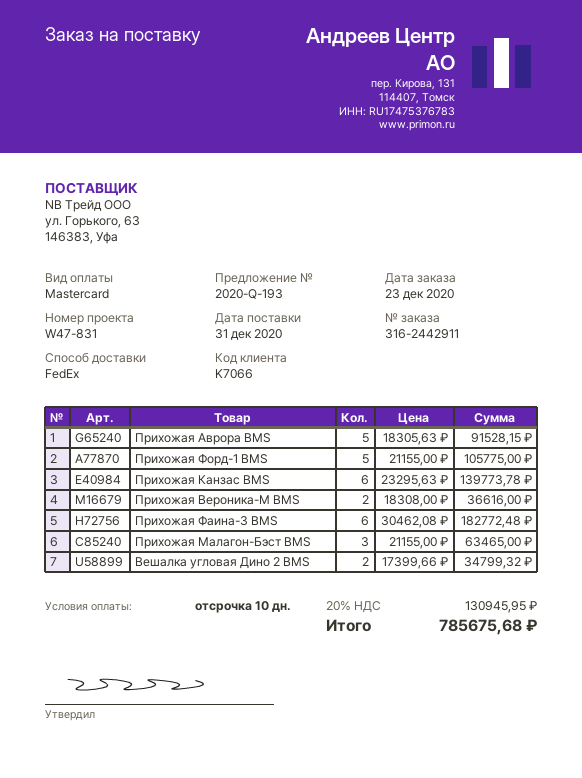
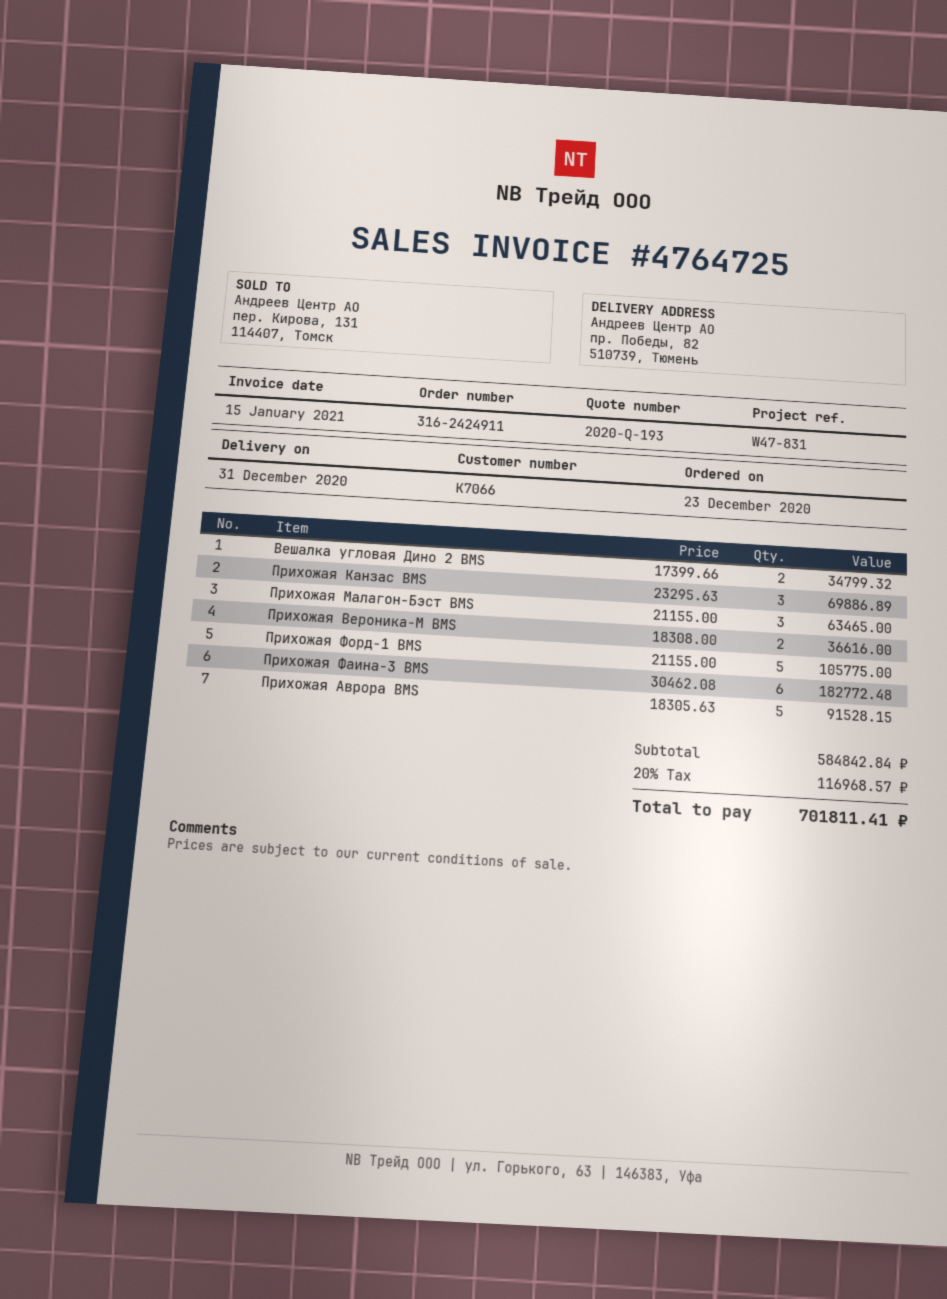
order number: 316-2442911 -> 316-2424911
Прихожая Канзас BMS: 6 x 23295.63 = 139773.78 -> 3 x 23295.63 = 69886.89
tax: 20% = 130945.95 -> 20% = 116968.57
total: 785675.68 -> 701811.41

